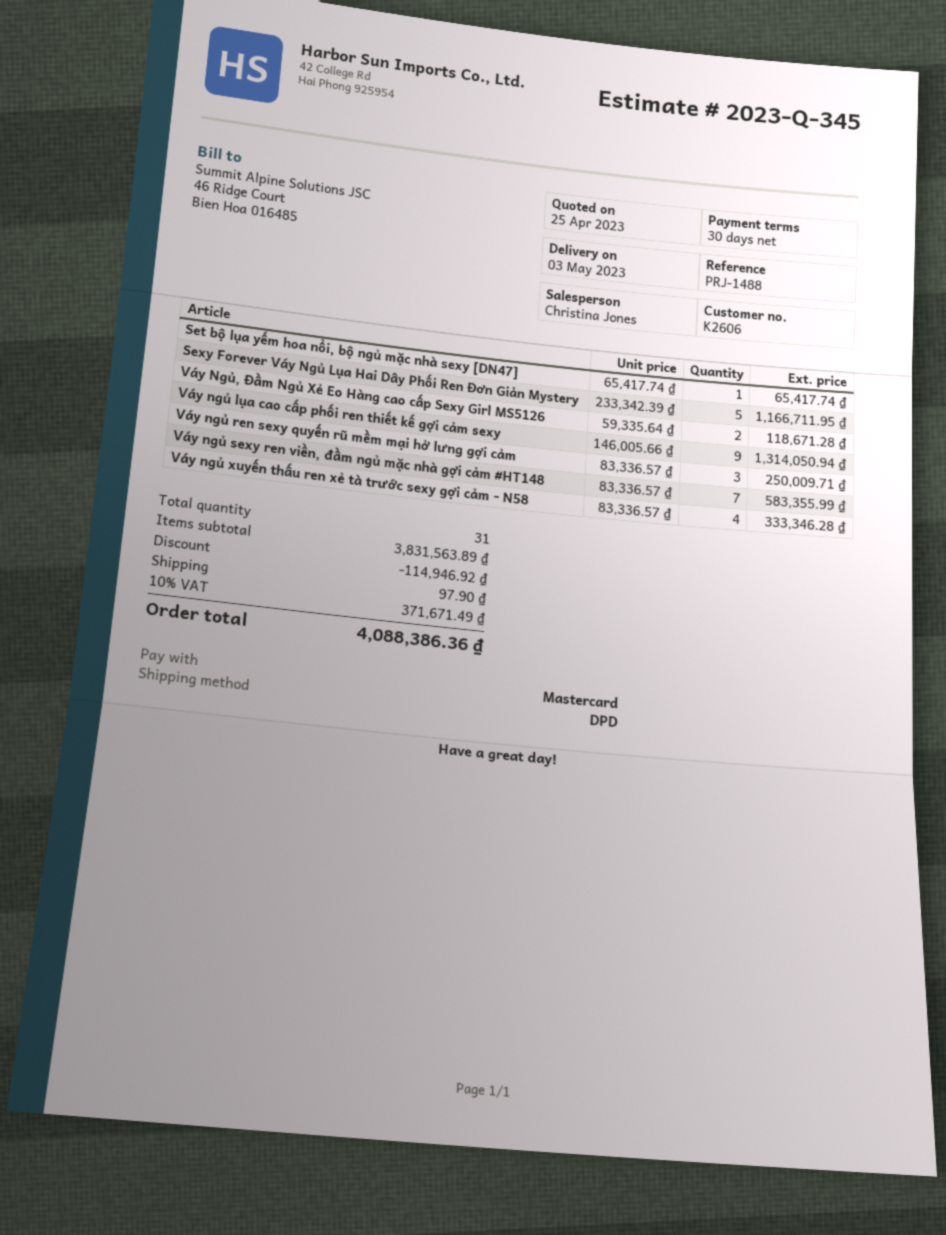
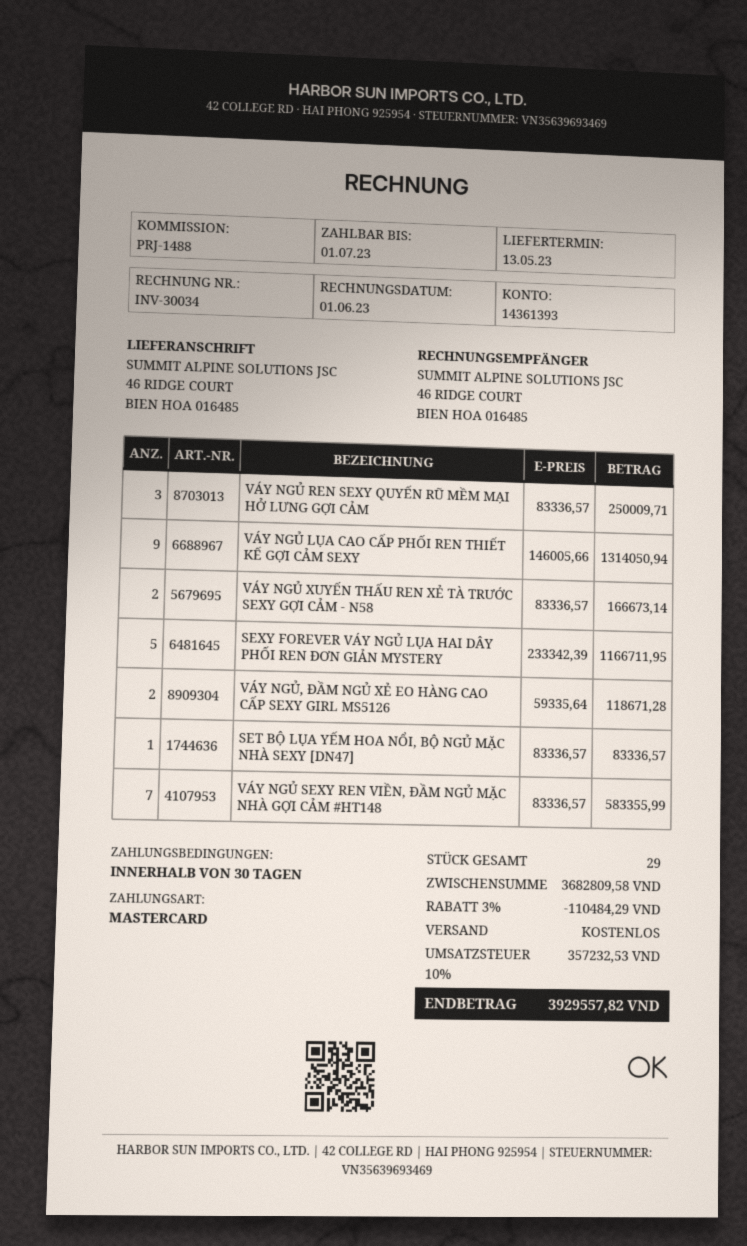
delivery date: 2023-05-03 -> 2023-05-13
Set bộ lụa yếm hoa nổi, bộ ngủ mặc nhà sexy [DN47]: 1 x 65417.74 = 65417.74 -> 1 x 83336.57 = 83336.57
Váy ngủ xuyến thấu ren xẻ tà trước sexy gợi cảm - N58: 4 x 83336.57 = 333346.28 -> 2 x 83336.57 = 166673.14
total quantity: 31 -> 29
subtotal: 3831563.89 -> 3682809.58
discount: 114946.92 -> 110484.29
shipping: 97.90 -> 0.00
tax: 10% = 371671.49 -> 10% = 357232.53
total: 4088386.36 -> 3929557.82

